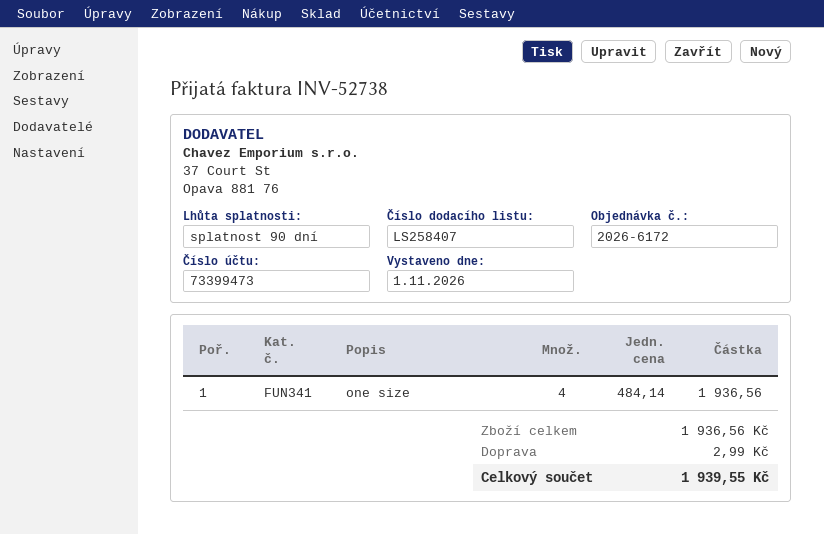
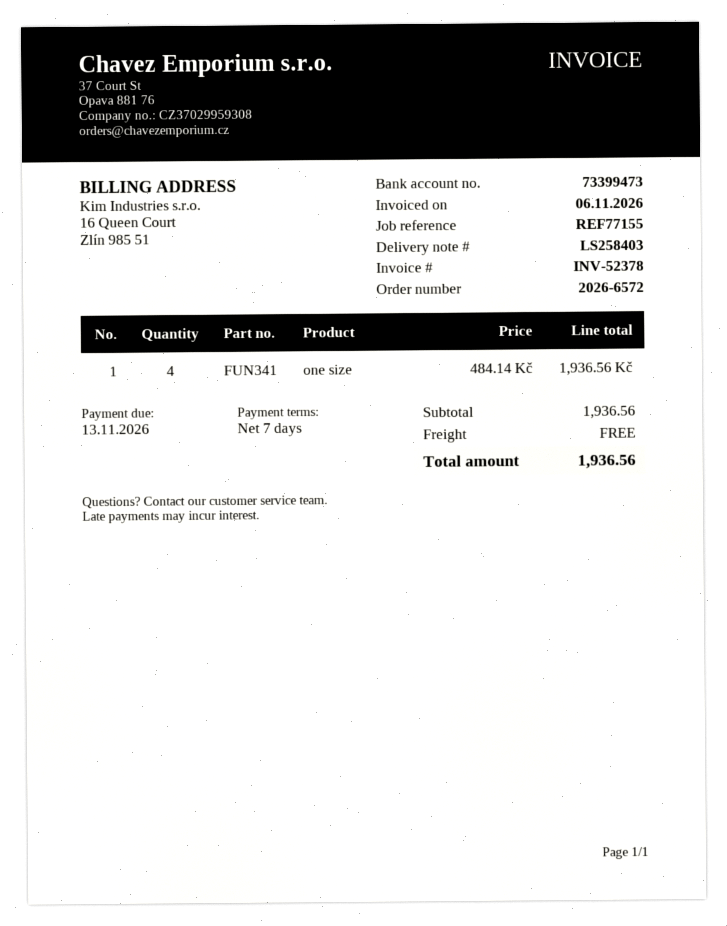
order number: 2026-6172 -> 2026-6572
delivery note number: LS258407 -> LS258403
invoice number: INV-52738 -> INV-52378
invoice date: 2026-11-01 -> 2026-11-06
payment terms: 90 days -> 7 days
shipping: 2.99 -> 0.00
total: 1939.55 -> 1936.56

